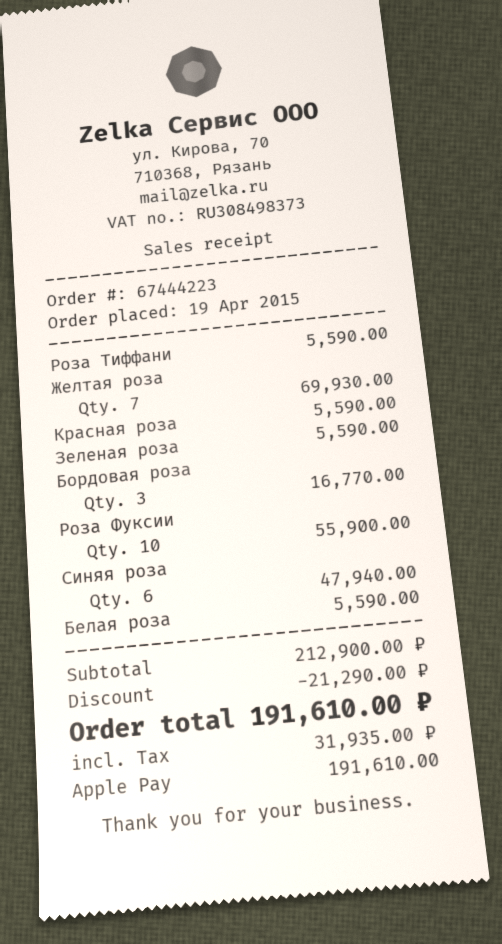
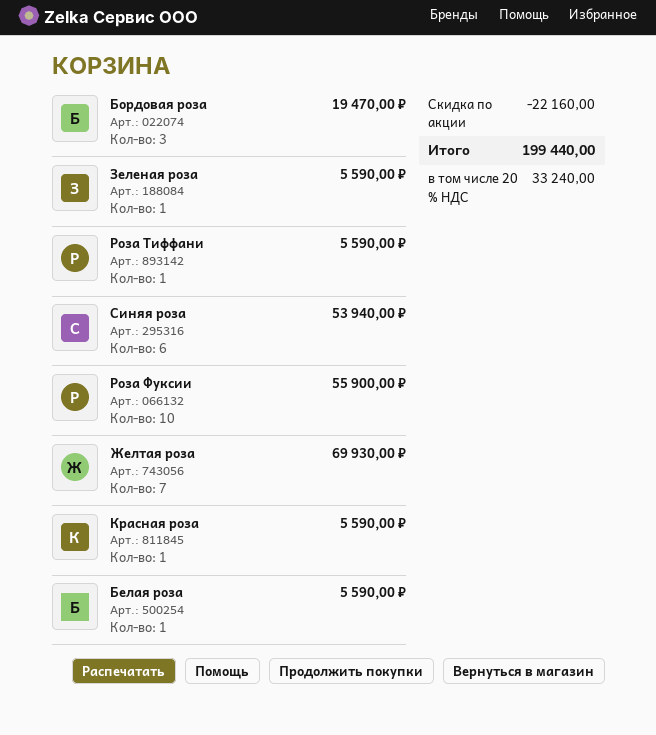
Бордовая роза: 3 for 16770.00 -> 3 for 19470.00
Синяя роза: 6 for 47940.00 -> 6 for 53940.00
discount: 21290.00 -> 22160.00
tax: 31935.00 -> 33240.00
total: 191610.00 -> 199440.00

